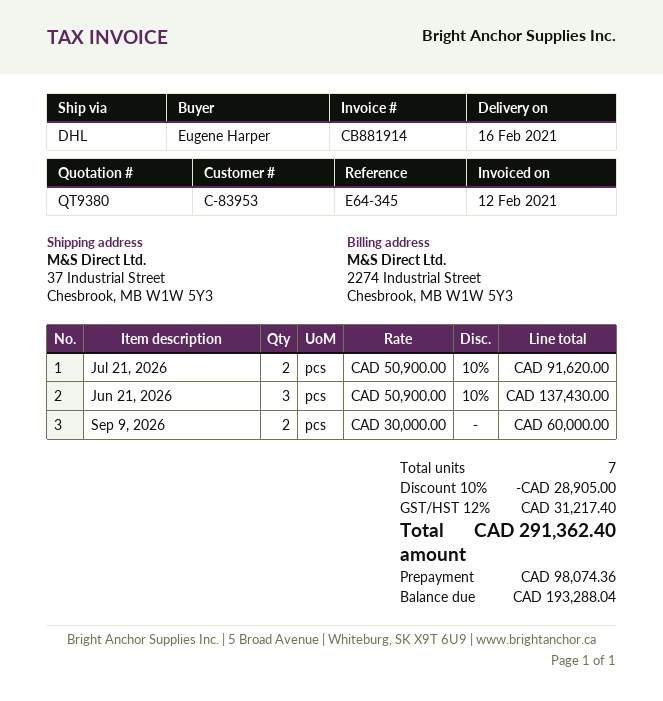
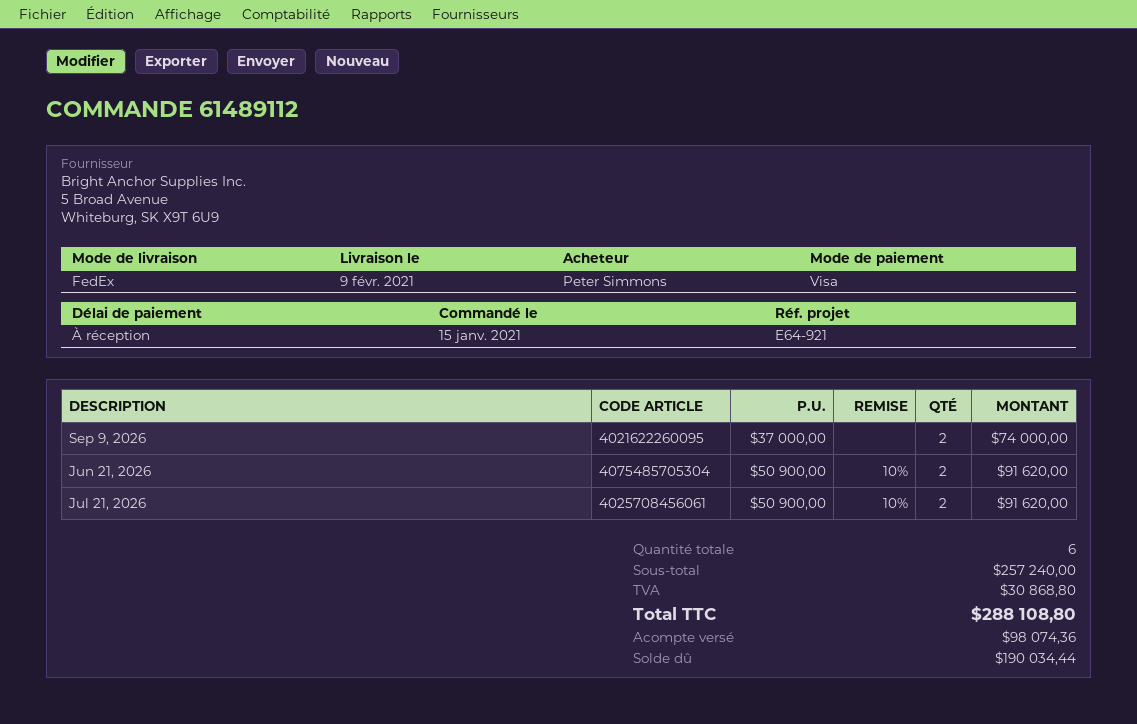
delivery date: 2021-02-16 -> 2021-02-09
reference: E64-345 -> E64-921
ordered by: Eugene Harper -> Peter Simmons
shipping method: DHL -> FedEx
Jun 21, 2026: 3 x 50900.00 - 10% = 137430.00 -> 2 x 50900.00 - 10% = 91620.00
Sep 9, 2026: 2 x 30000.00 = 60000.00 -> 2 x 37000.00 = 74000.00
total quantity: 7 -> 6
discount: 10% = 28905.00 -> none
tax: 31217.40 -> 30868.80
total: 291362.40 -> 288108.80
balance: 193288.04 -> 190034.44

